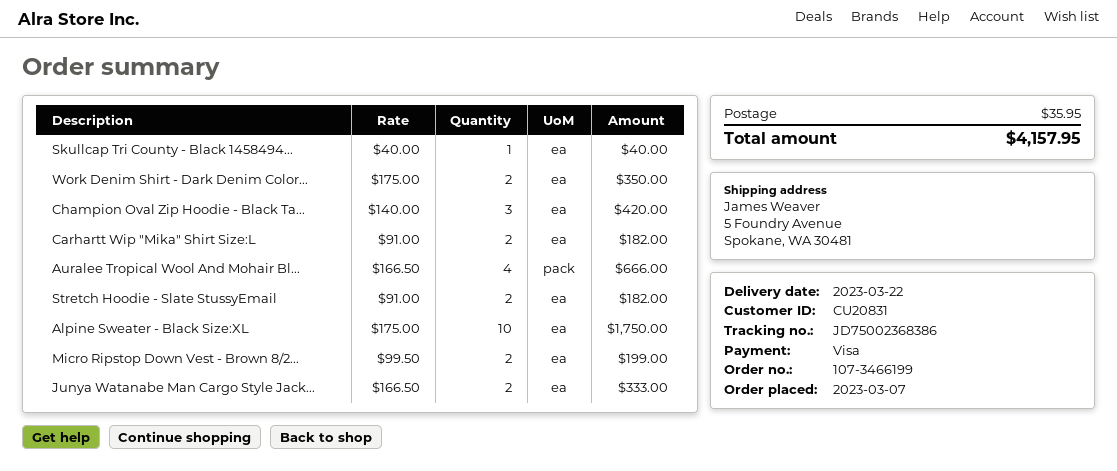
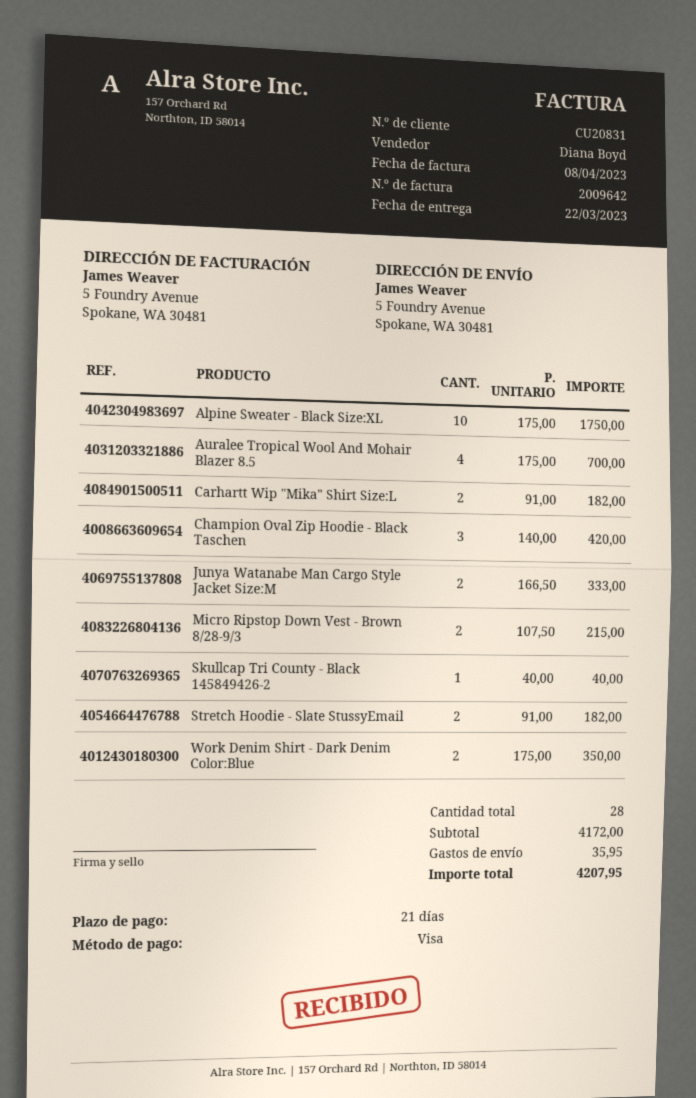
Auralee Tropical Wool And Mohair Bl...: 4 x 166.50 = 666.00 -> 4 x 175.00 = 700.00
Micro Ripstop Down Vest - Brown 8/2...: 2 x 99.50 = 199.00 -> 2 x 107.50 = 215.00
total: 4157.95 -> 4207.95

